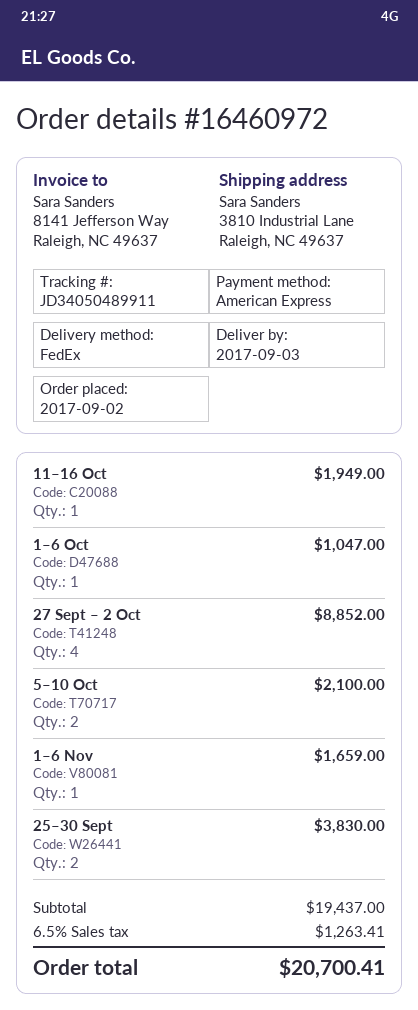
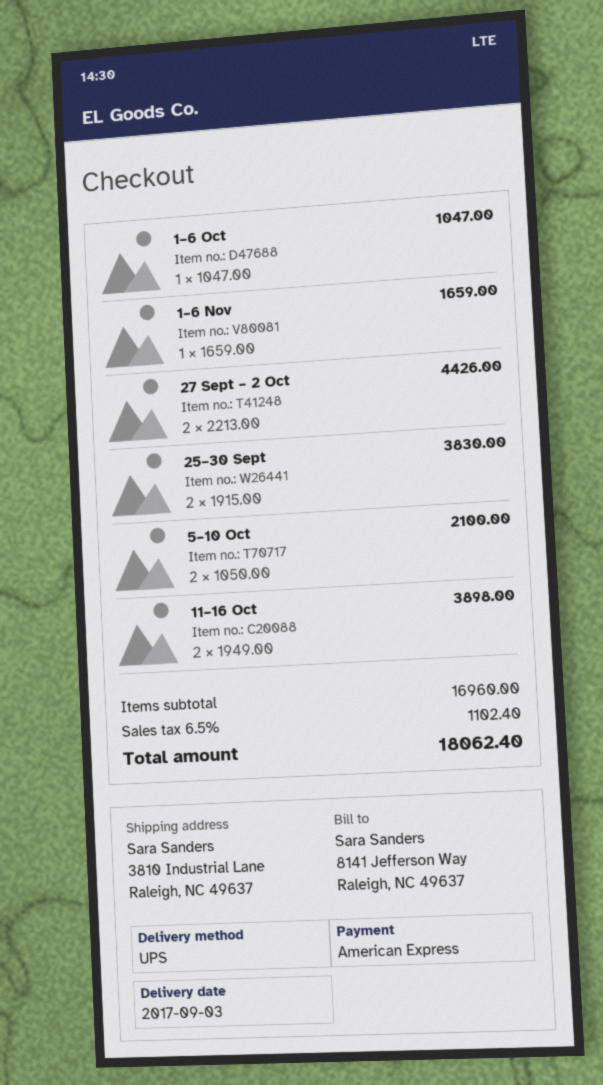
shipping method: FedEx -> UPS
11–16 Oct: 1 for 1949.00 -> 2 for 3898.00
27 Sept – 2 Oct: 4 for 8852.00 -> 2 for 4426.00
subtotal: 19437.00 -> 16960.00
tax: 6.5% = 1263.41 -> 6.5% = 1102.40
total: 20700.41 -> 18062.40

